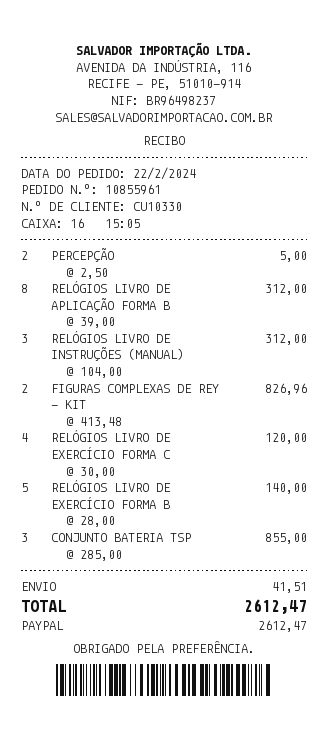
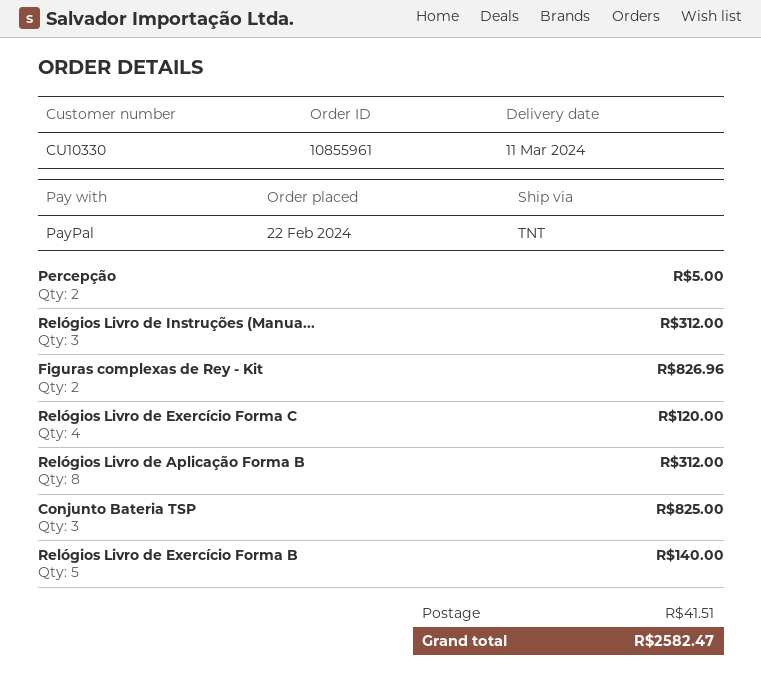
CONJUNTO BATERIA TSP: 3 for 855.00 -> 3 for 825.00
total: 2612.47 -> 2582.47

